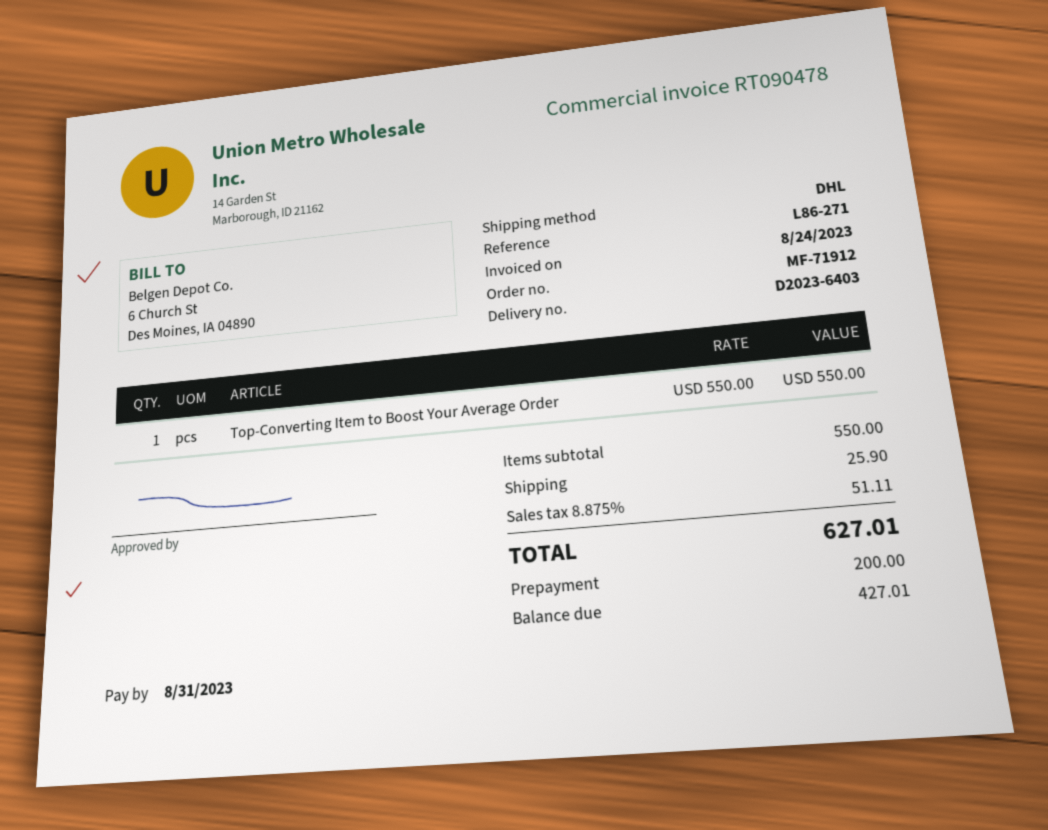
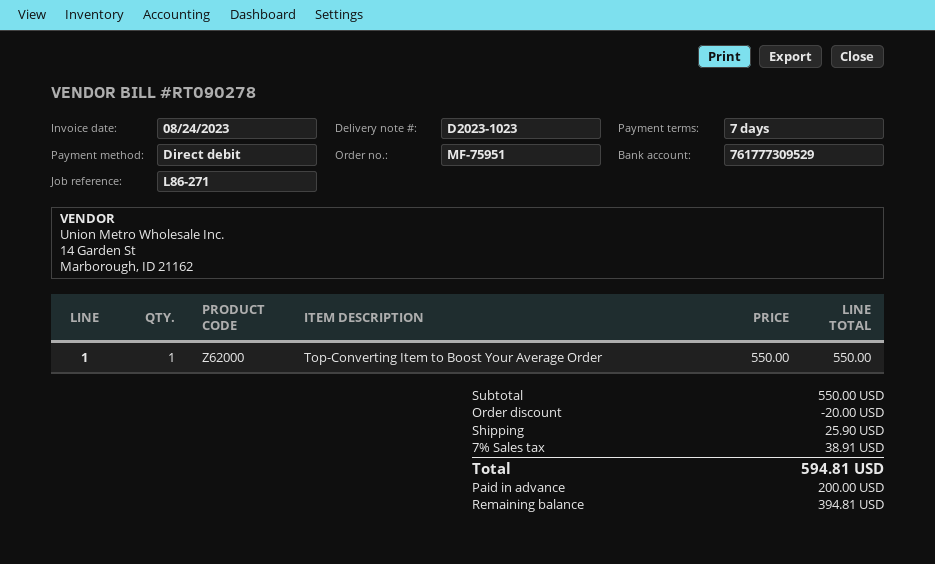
order number: MF-71912 -> MF-75951
delivery note number: D2023-6403 -> D2023-1023
invoice number: RT090478 -> RT090278
discount: none -> 20.00
tax: 8.875% = 51.11 -> 7% = 38.91
total: 627.01 -> 594.81
balance: 427.01 -> 394.81

